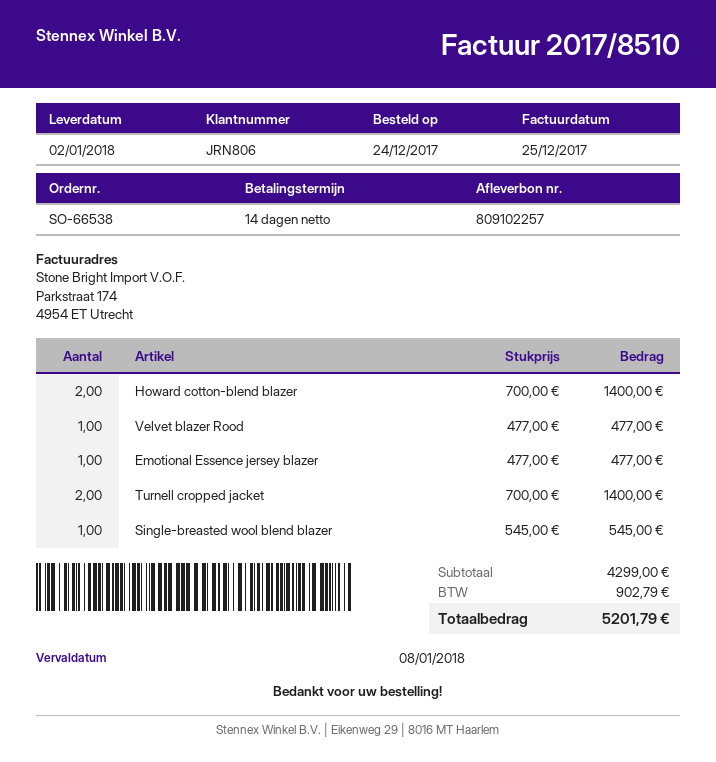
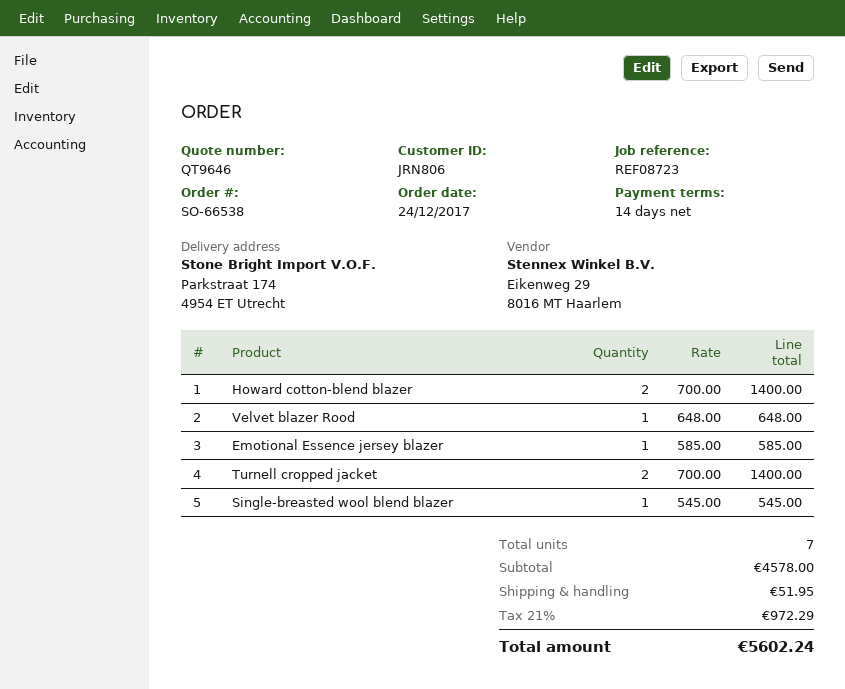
Velvet blazer Rood: 1 x 477.00 = 477.00 -> 1 x 648.00 = 648.00
Emotional Essence jersey blazer: 1 x 477.00 = 477.00 -> 1 x 585.00 = 585.00
subtotal: 4299.00 -> 4578.00
shipping: none -> 51.95
tax: 902.79 -> 972.29
total: 5201.79 -> 5602.24

